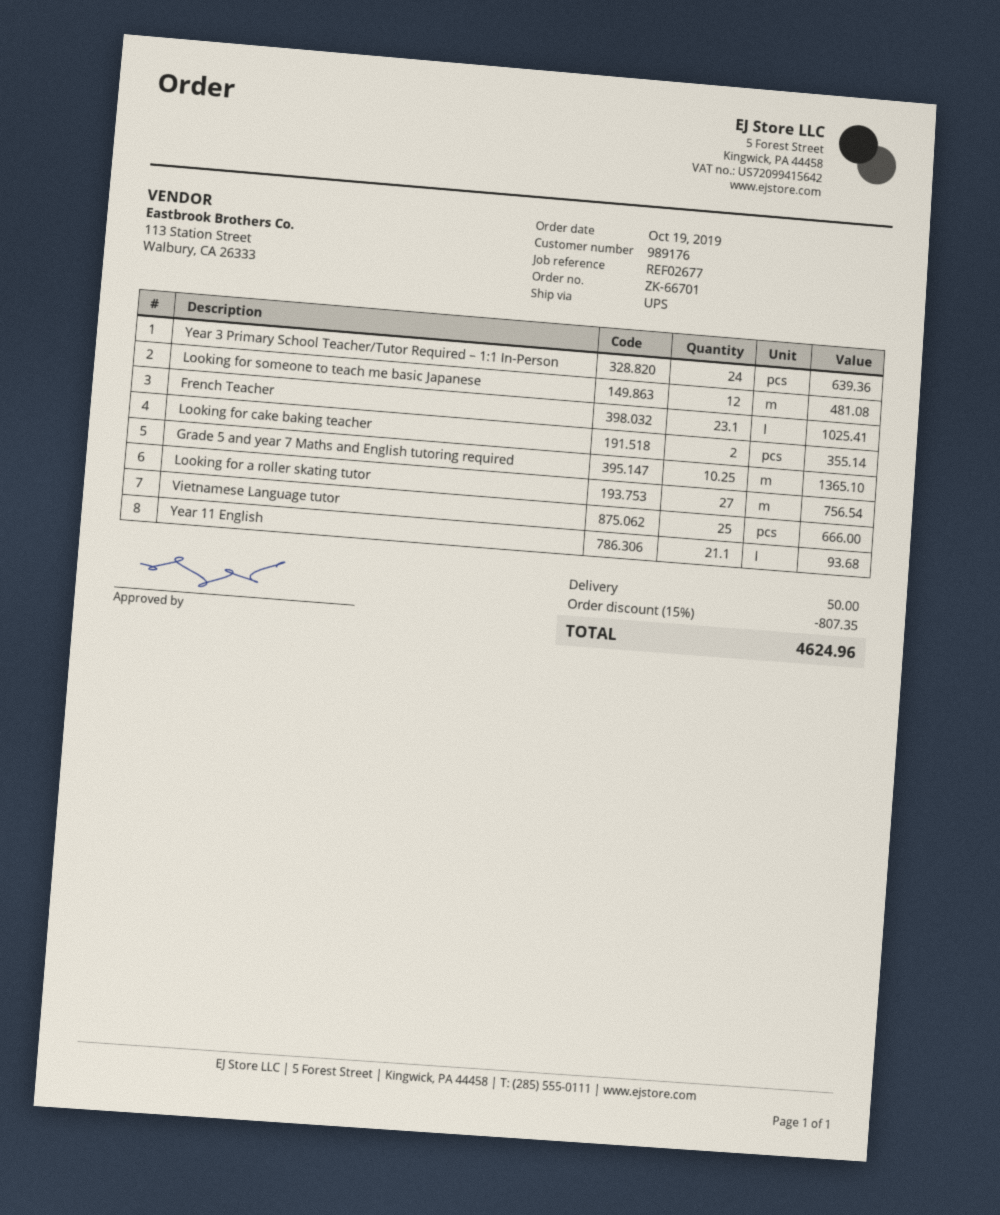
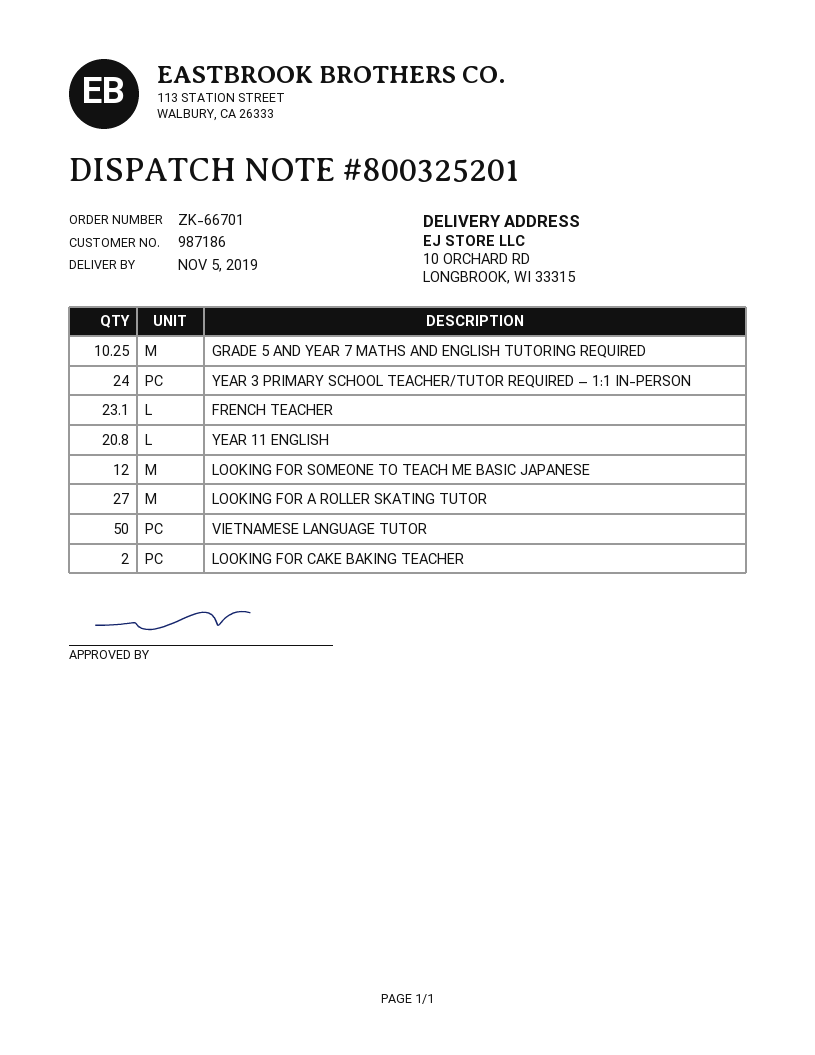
customer number: 989176 -> 987186
Vietnamese Language tutor: 25 -> 50
Year 11 English: 21.1 -> 20.8

